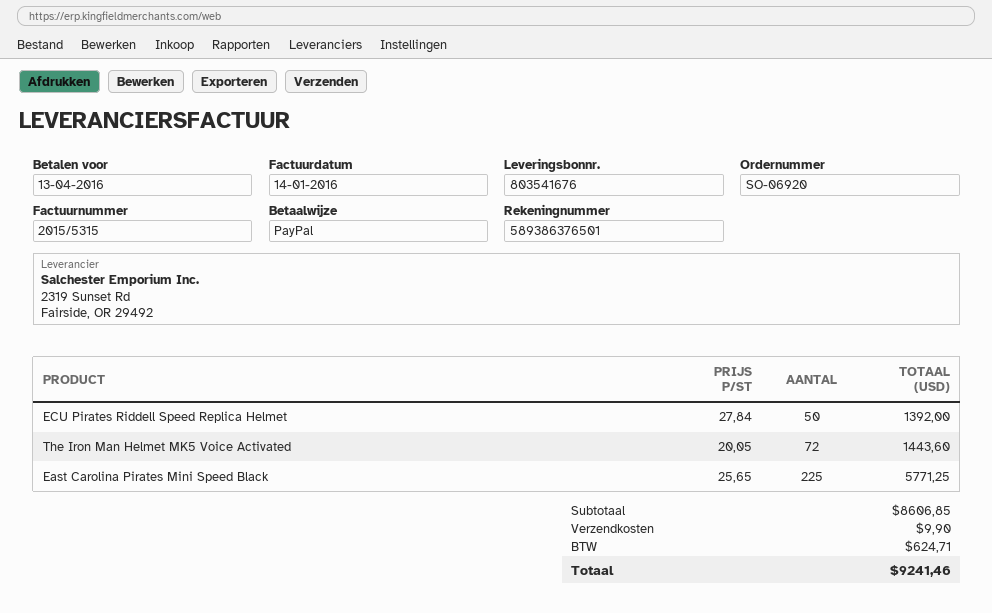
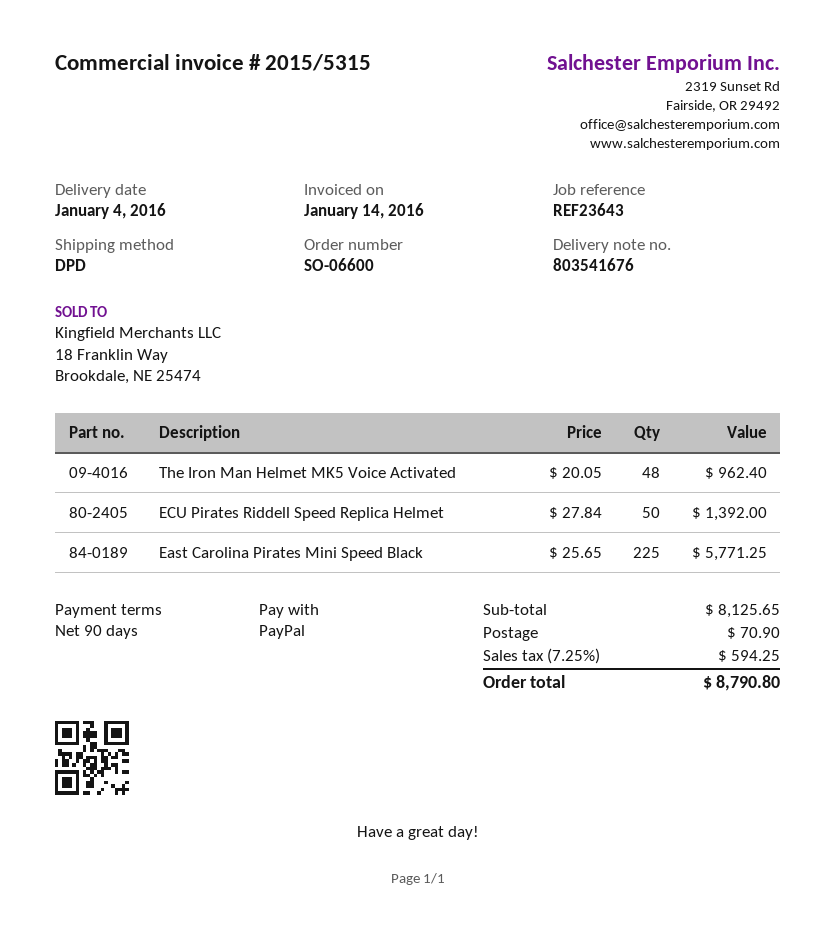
order number: SO-06920 -> SO-06600
The Iron Man Helmet MK5 Voice Activated: 72 x 20.05 = 1443.60 -> 48 x 20.05 = 962.40
subtotal: 8606.85 -> 8125.65
shipping: 9.90 -> 70.90
tax: 624.71 -> 594.25
total: 9241.46 -> 8790.80

